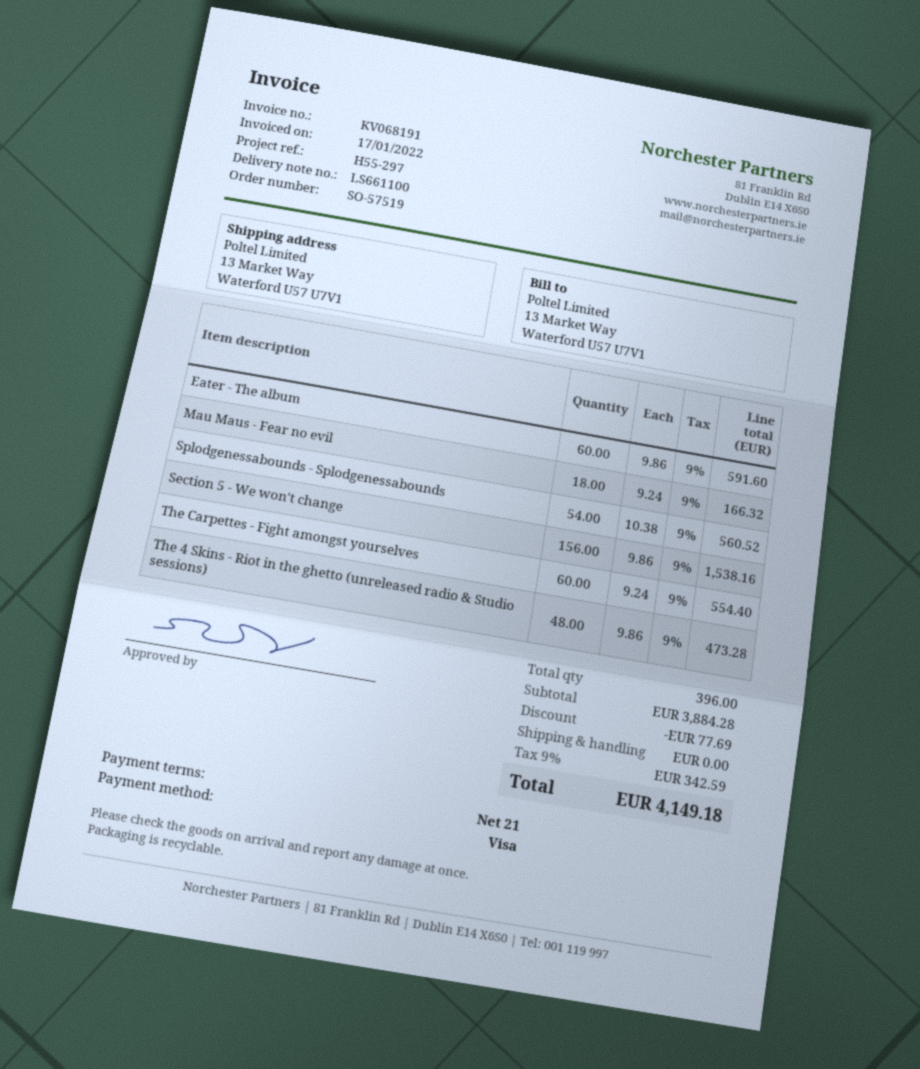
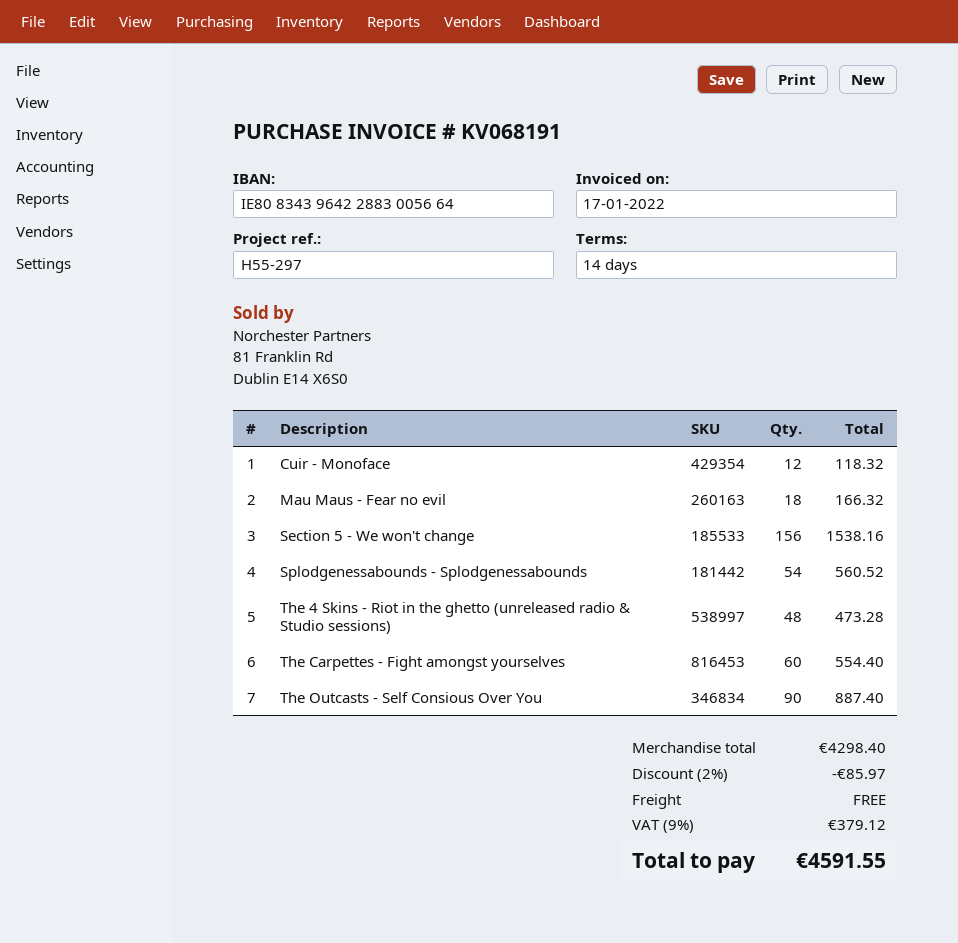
payment terms: 21 days -> 14 days
Eater - The album: 60 for 591.60 -> none
Cuir - Monoface: none -> 12 for 118.32
The Outcasts - Self Consious Over You: none -> 90 for 887.40
subtotal: 3884.28 -> 4298.40
discount: 77.69 -> 85.97
tax: 9% = 342.59 -> 9% = 379.12
total: 4149.18 -> 4591.55

